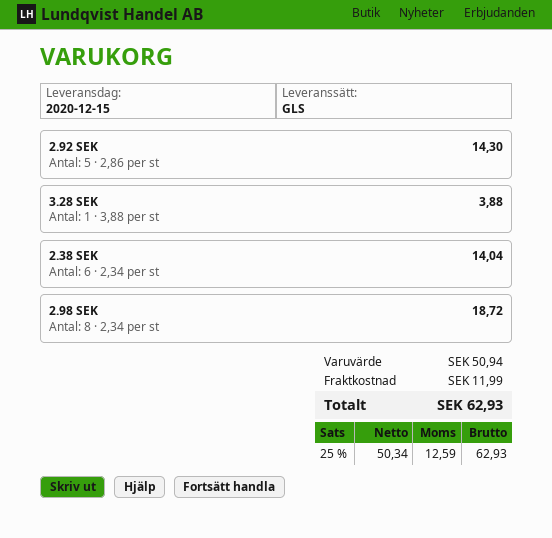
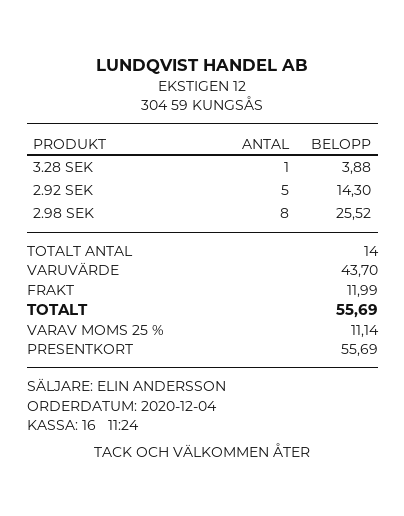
2.38 SEK: 6 for 14.04 -> none
2.98 SEK: 8 for 18.72 -> 8 for 25.52
subtotal: 50.94 -> 43.70
tax: 25% = 12.59 -> 25% = 11.14
total: 62.93 -> 55.69

